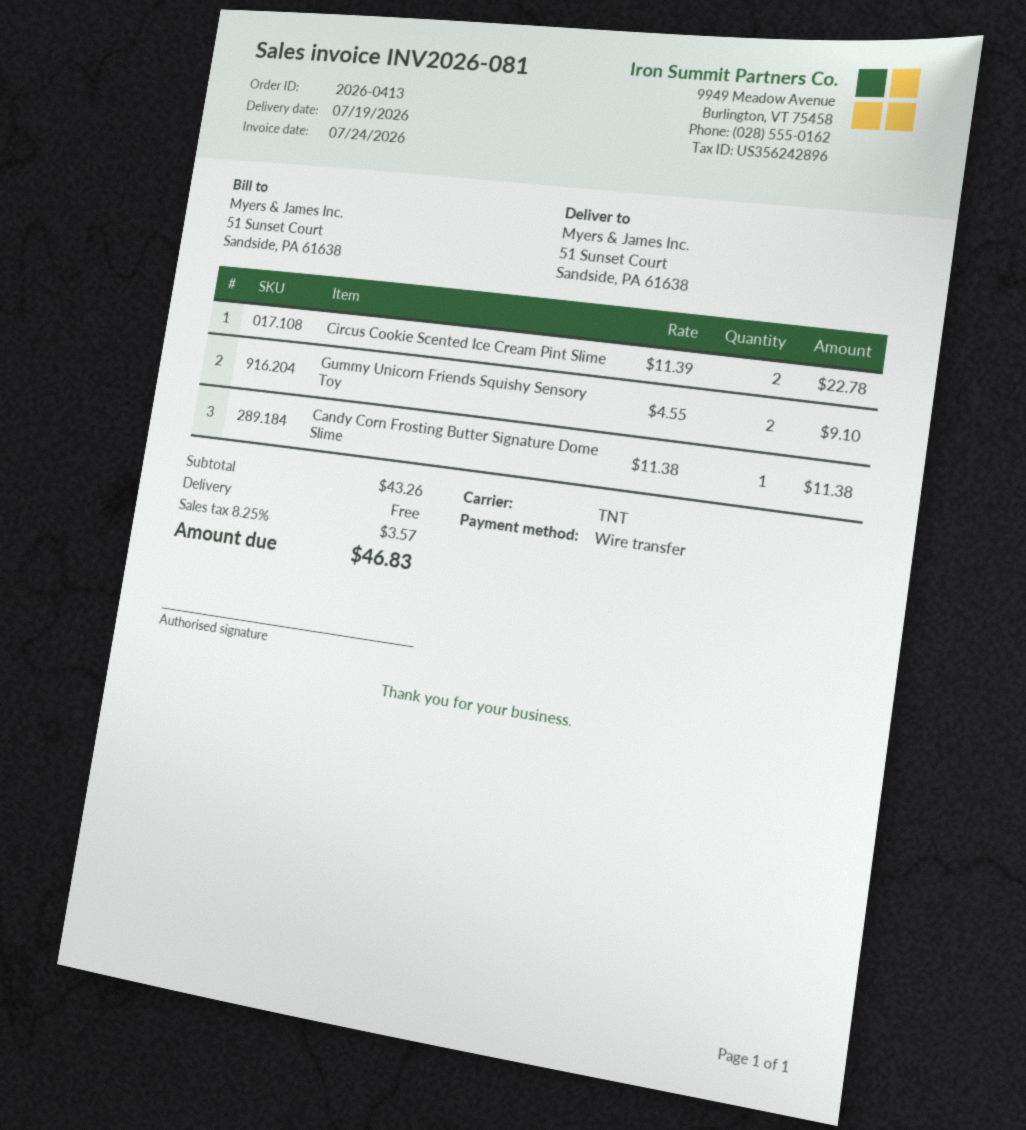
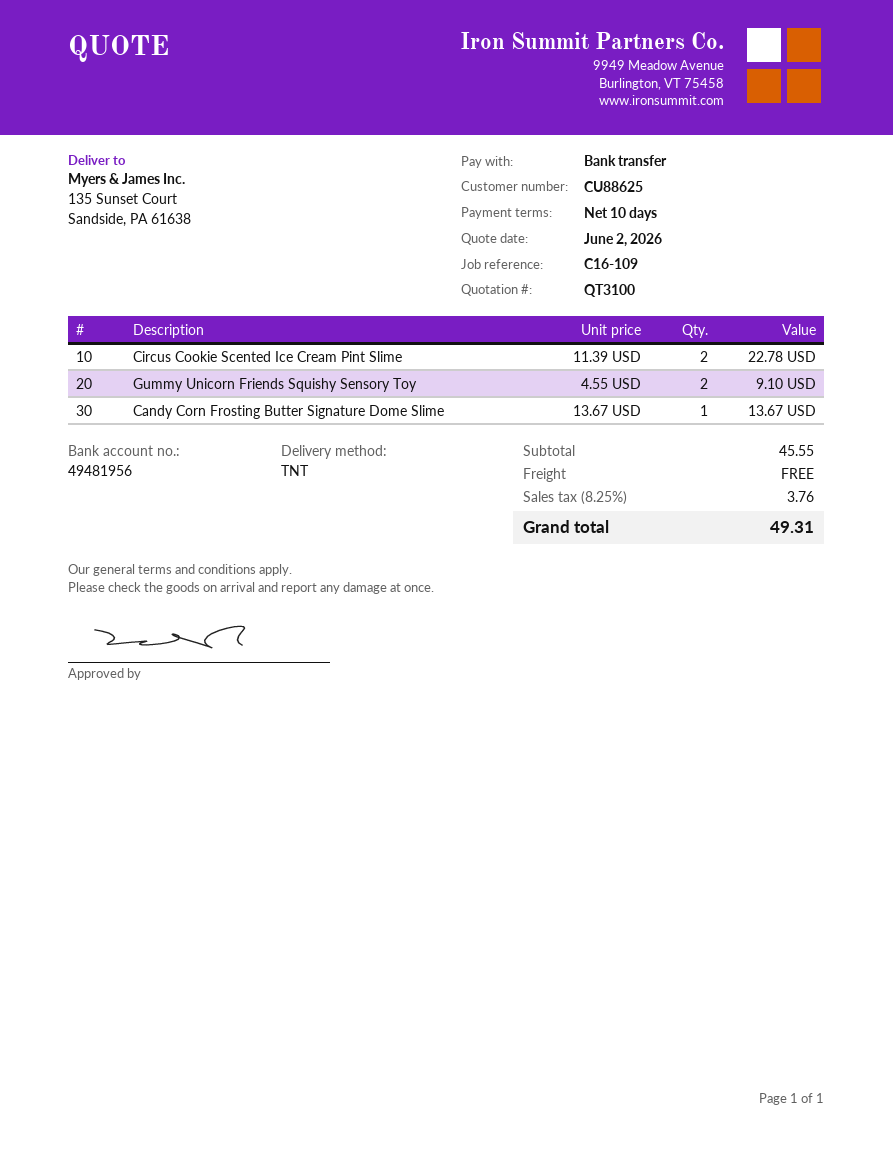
ship to: 51 Sunset Court, Sandside, PA 61638 -> 135 Sunset Court, Sandside, PA 61638
Candy Corn Frosting Butter Signature Dome Slime: 1 x 11.38 = 11.38 -> 1 x 13.67 = 13.67
subtotal: 43.26 -> 45.55
tax: 8.25% = 3.57 -> 8.25% = 3.76
total: 46.83 -> 49.31

